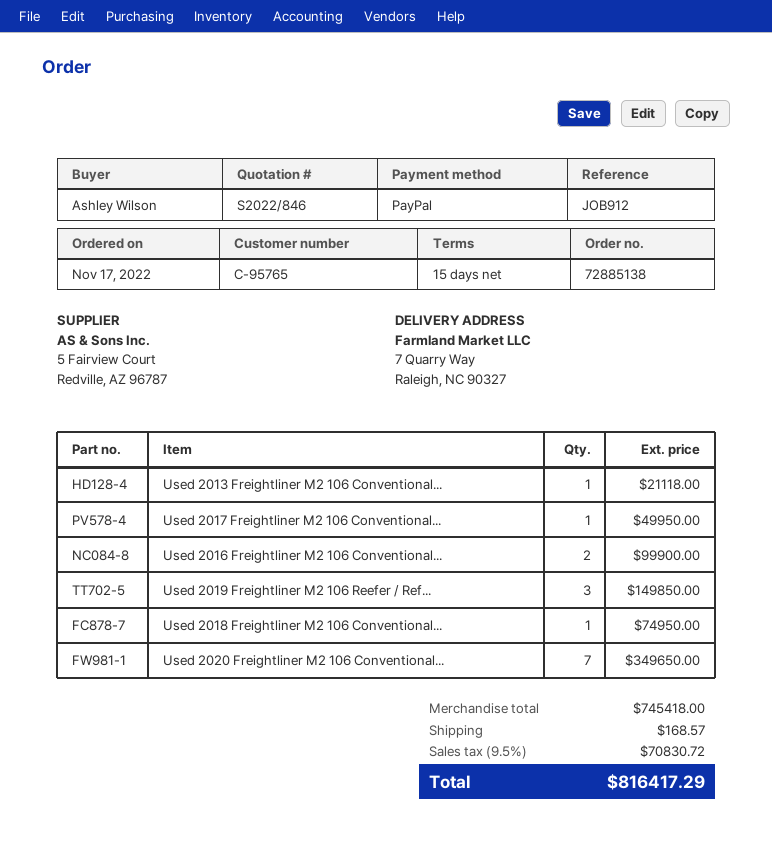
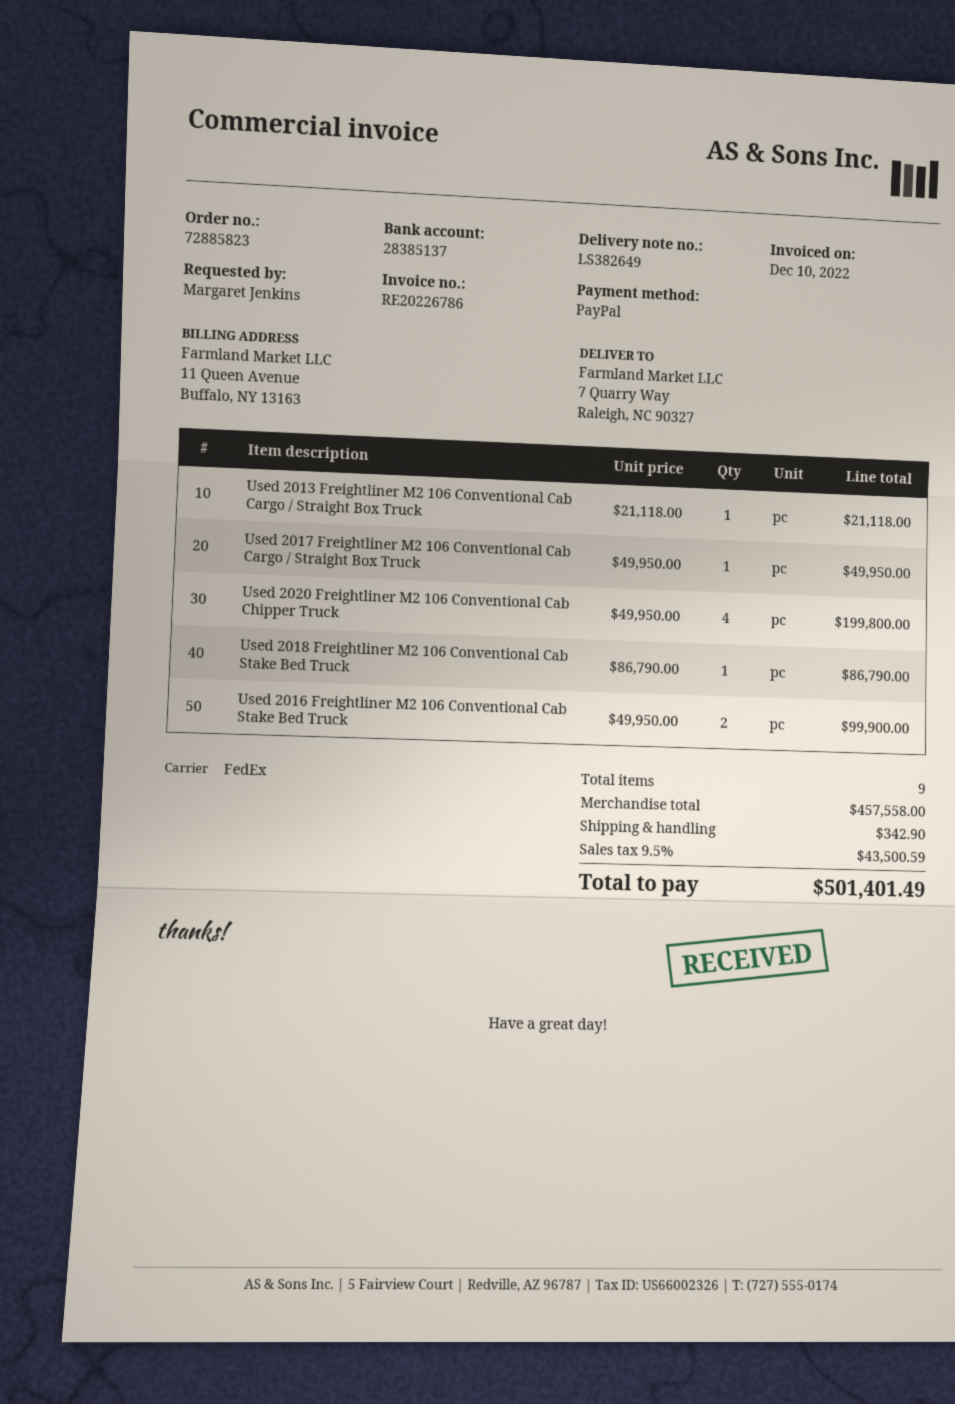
order number: 72885138 -> 72885823
ordered by: Ashley Wilson -> Margaret Jenkins
Used 2019 Freightliner M2 106 Reefer / Ref...: 3 for 149850.00 -> none
Used 2018 Freightliner M2 106 Conventional...: 1 for 74950.00 -> 1 for 86790.00
Used 2020 Freightliner M2 106 Conventional...: 7 for 349650.00 -> 4 for 199800.00
subtotal: 745418.00 -> 457558.00
shipping: 168.57 -> 342.90
tax: 9.5% = 70830.72 -> 9.5% = 43500.59
total: 816417.29 -> 501401.49

